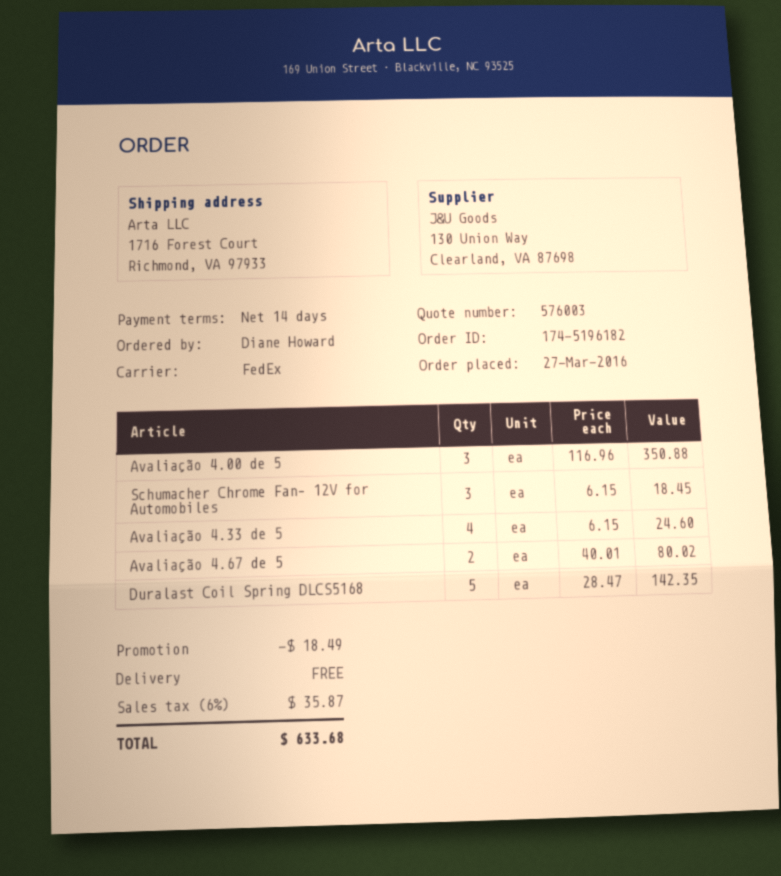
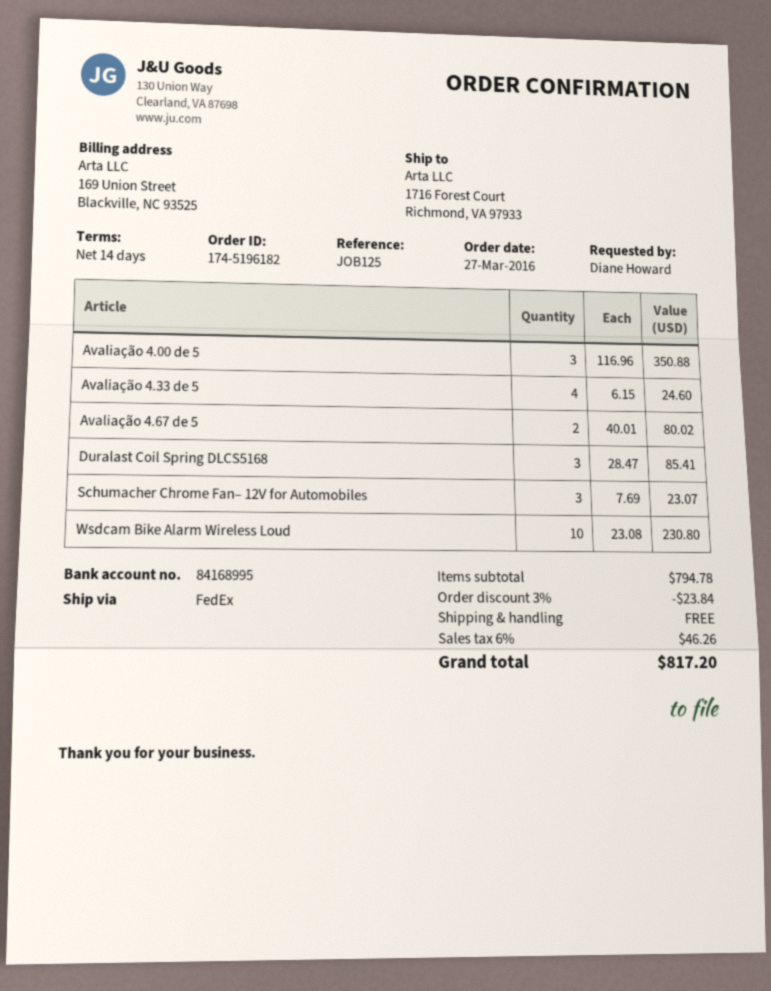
Schumacher Chrome Fan– 12V for Automobiles: 3 x 6.15 = 18.45 -> 3 x 7.69 = 23.07
Duralast Coil Spring DLCS5168: 5 x 28.47 = 142.35 -> 3 x 28.47 = 85.41
Wsdcam Bike Alarm Wireless Loud: none -> 10 x 23.08 = 230.80
discount: 18.49 -> 23.84
tax: 6% = 35.87 -> 6% = 46.26
total: 633.68 -> 817.20

